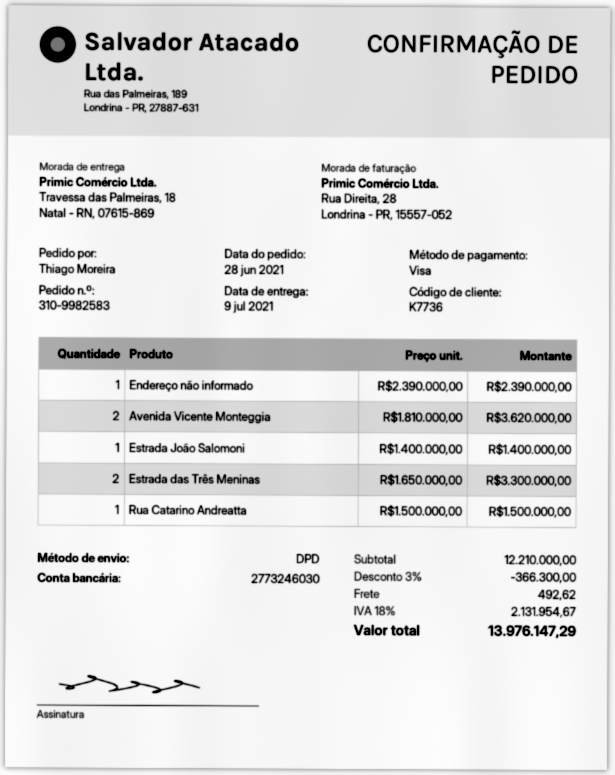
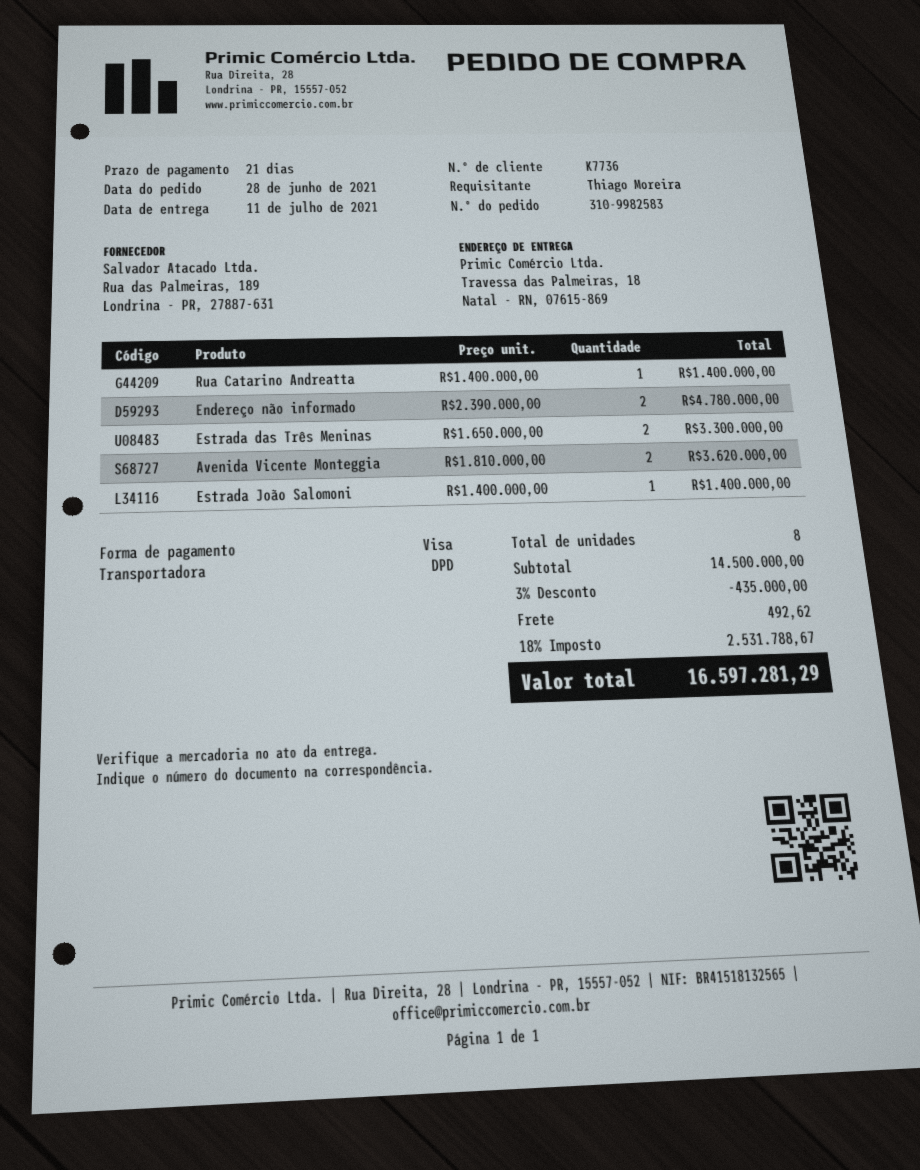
delivery date: 2021-07-09 -> 2021-07-11
Endereço não informado: 1 x 2390000.00 = 2390000.00 -> 2 x 2390000.00 = 4780000.00
Rua Catarino Andreatta: 1 x 1500000.00 = 1500000.00 -> 1 x 1400000.00 = 1400000.00
subtotal: 12210000.00 -> 14500000.00
discount: 3% = 366300.00 -> 3% = 435000.00
tax: 18% = 2131954.67 -> 18% = 2531788.67
total: 13976147.29 -> 16597281.29

